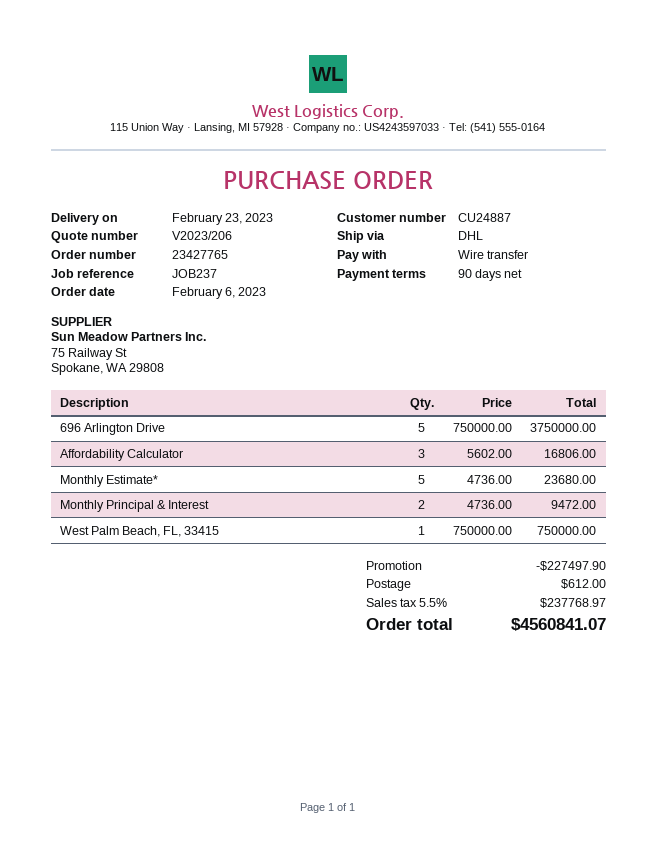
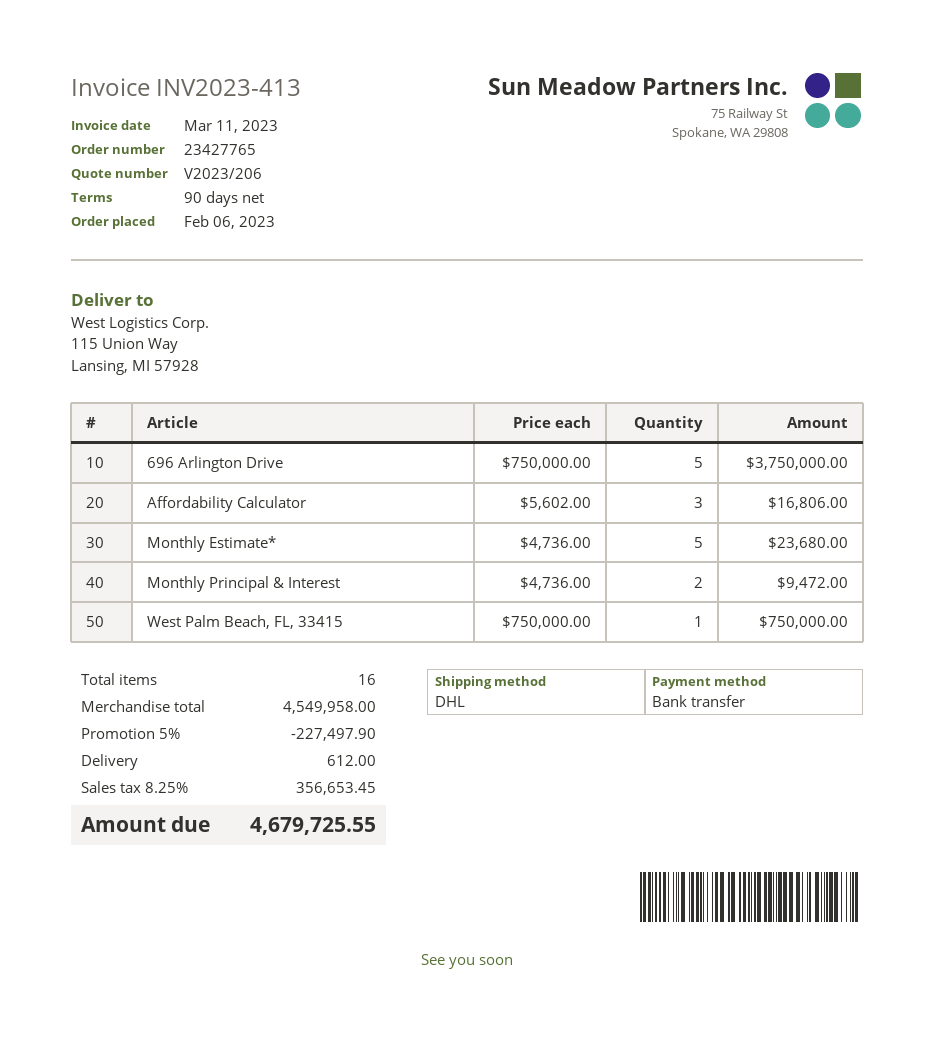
tax: 5.5% = 237768.97 -> 8.25% = 356653.45
total: 4560841.07 -> 4679725.55

